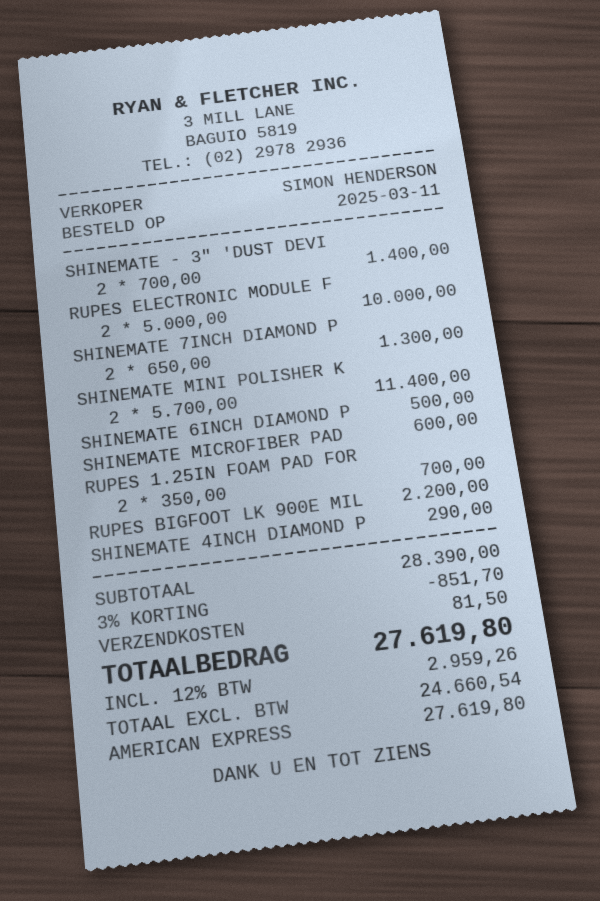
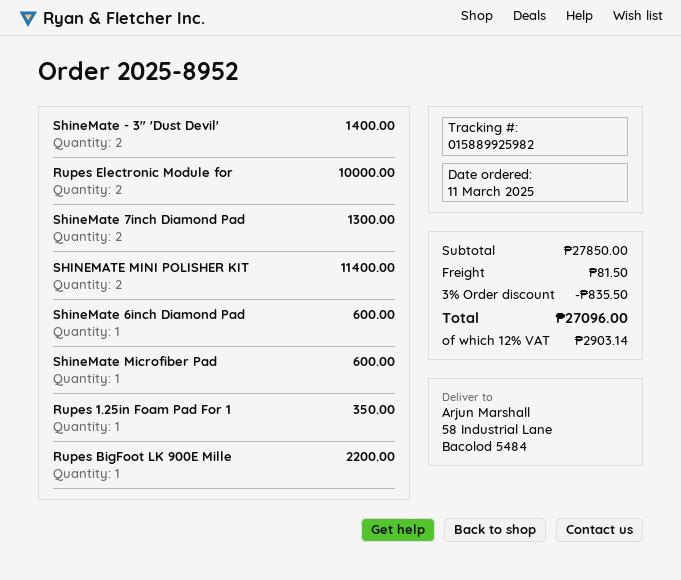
SHINEMATE 6INCH DIAMOND P: 1 for 500.00 -> 1 for 600.00
RUPES 1.25IN FOAM PAD FOR: 2 for 700.00 -> 1 for 350.00
SHINEMATE 4INCH DIAMOND P: 1 for 290.00 -> none
subtotal: 28390.00 -> 27850.00
discount: 3% = 851.70 -> 3% = 835.50
tax: 12% = 2959.26 -> 12% = 2903.14
total: 27619.80 -> 27096.00

